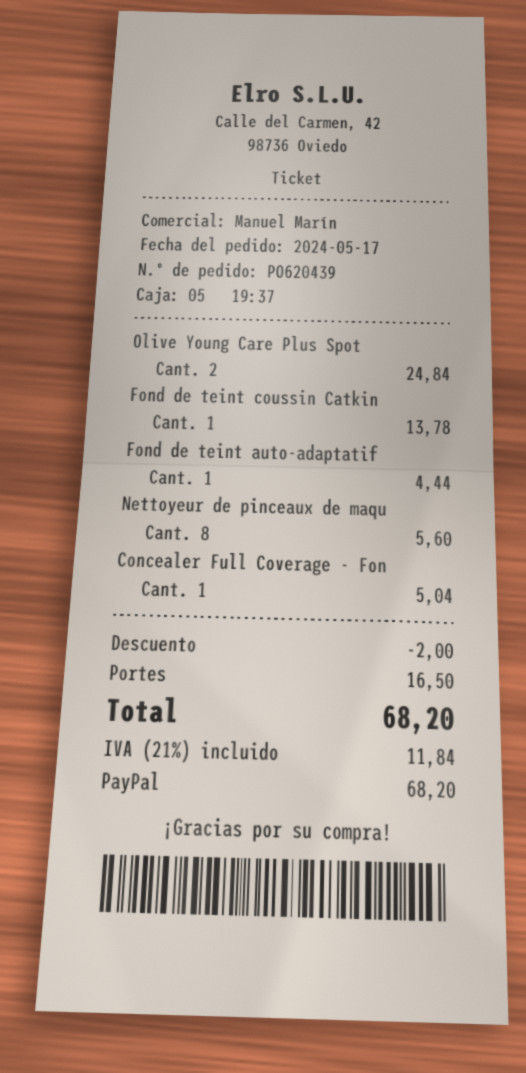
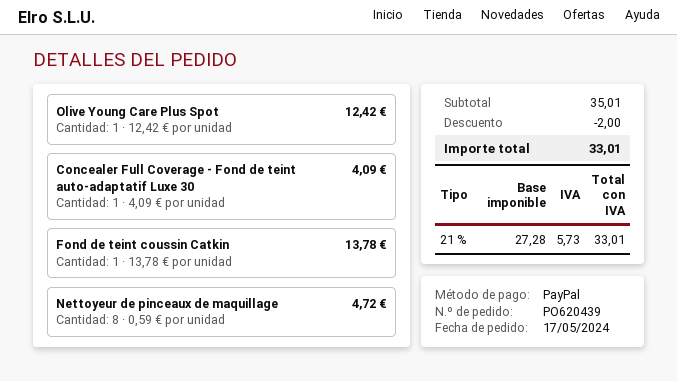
Olive Young Care Plus Spot: 2 for 24.84 -> 1 for 12.42
Fond de teint auto-adaptatif: 1 for 4.44 -> none
Nettoyeur de pinceaux de maqu: 8 for 5.60 -> 8 for 4.72
Concealer Full Coverage - Fon: 1 for 5.04 -> 1 for 4.09
shipping: 16.50 -> none
tax: 21% = 11.84 -> 21% = 5.73
total: 68.20 -> 33.01

